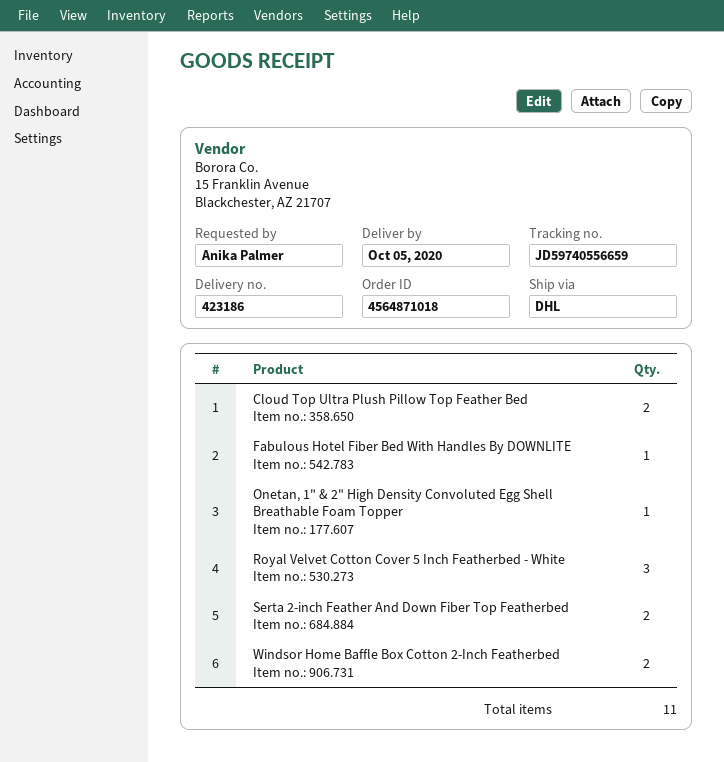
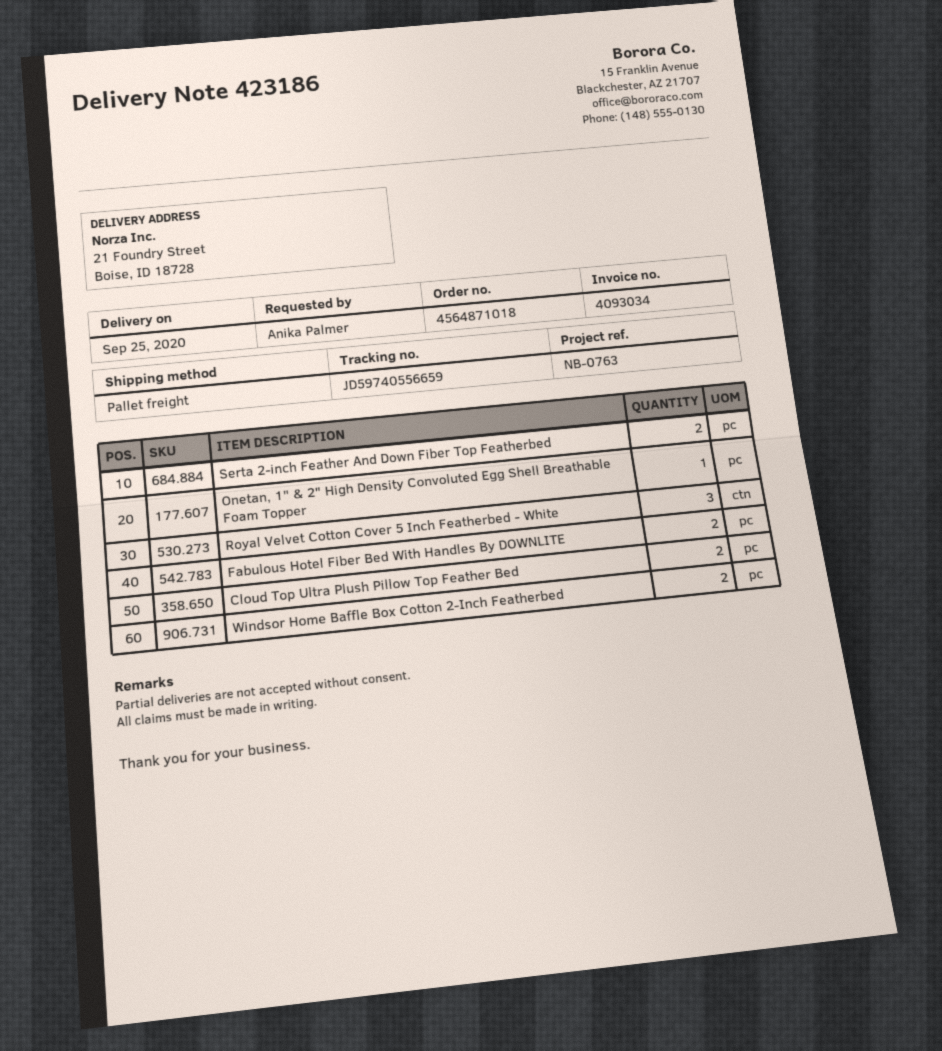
delivery date: 2020-10-05 -> 2020-09-25
shipping method: DHL -> pallet freight
Fabulous Hotel Fiber Bed With Handles By DOWNLITE: 1 -> 2

